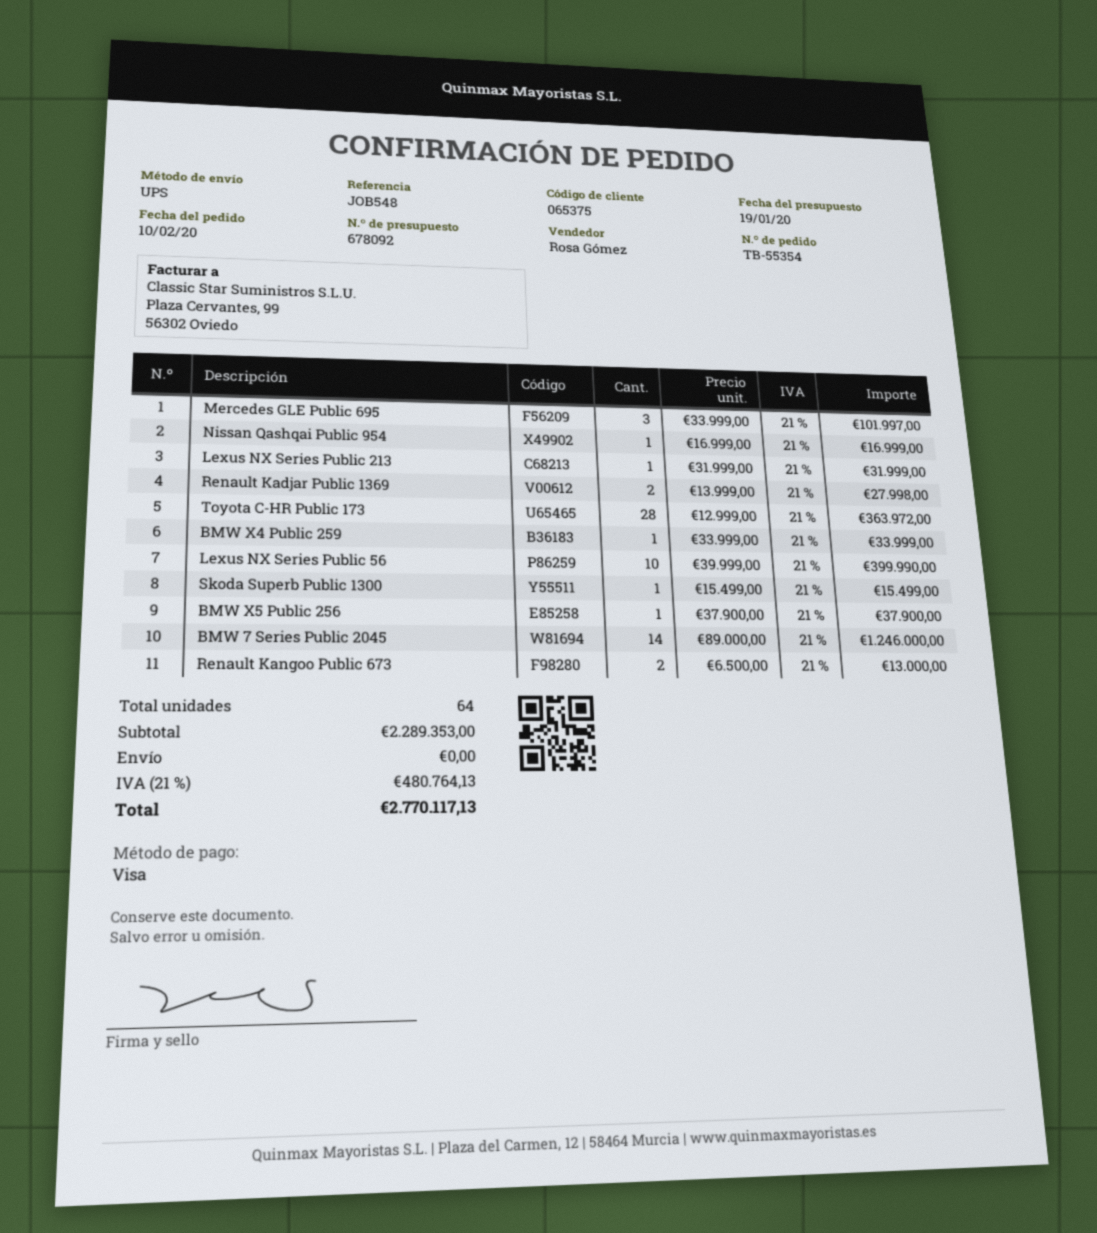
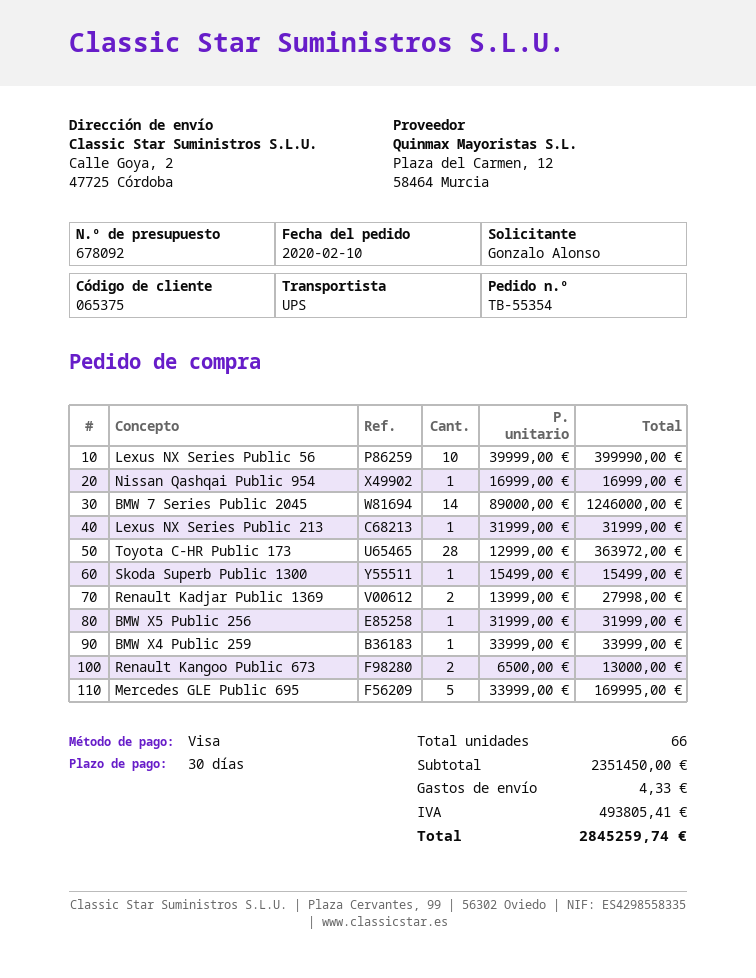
Mercedes GLE Public 695: 3 x 33999.00 = 101997.00 -> 5 x 33999.00 = 169995.00
BMW X5 Public 256: 1 x 37900.00 = 37900.00 -> 1 x 31999.00 = 31999.00
total quantity: 64 -> 66
subtotal: 2289353.00 -> 2351450.00
shipping: 0.00 -> 4.33
tax: 480764.13 -> 493805.41
total: 2770117.13 -> 2845259.74

